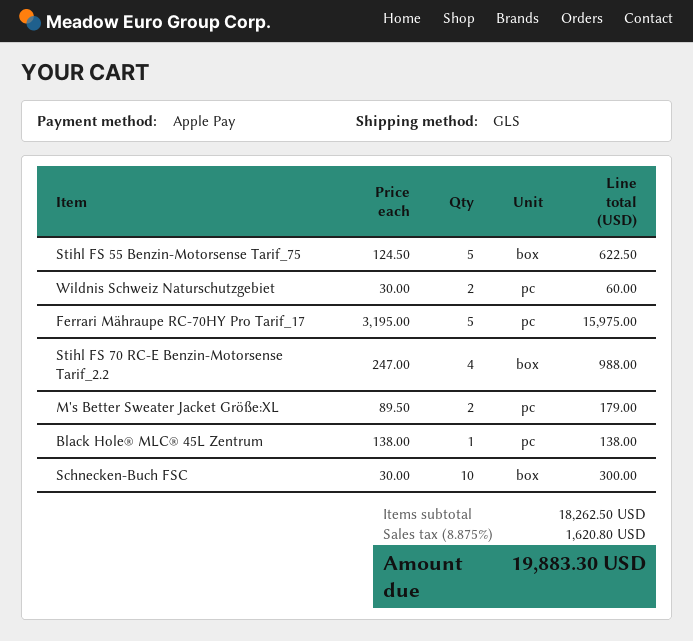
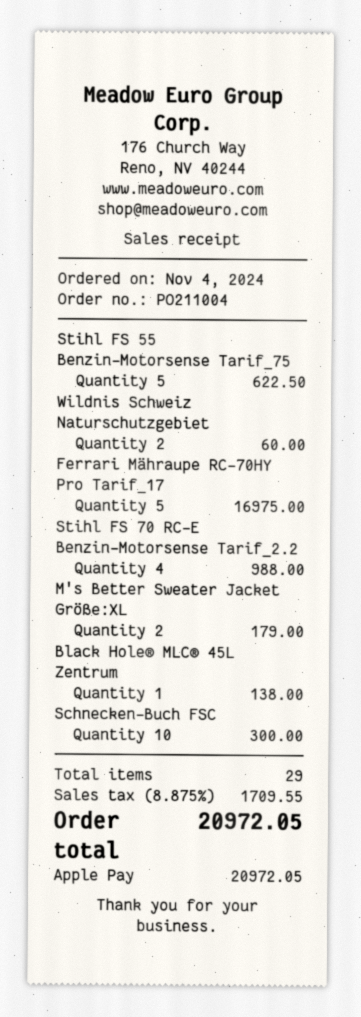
Ferrari Mähraupe RC-70HY Pro Tarif_17: 5 for 15975.00 -> 5 for 16975.00
tax: 8.875% = 1620.80 -> 8.875% = 1709.55
total: 19883.30 -> 20972.05

